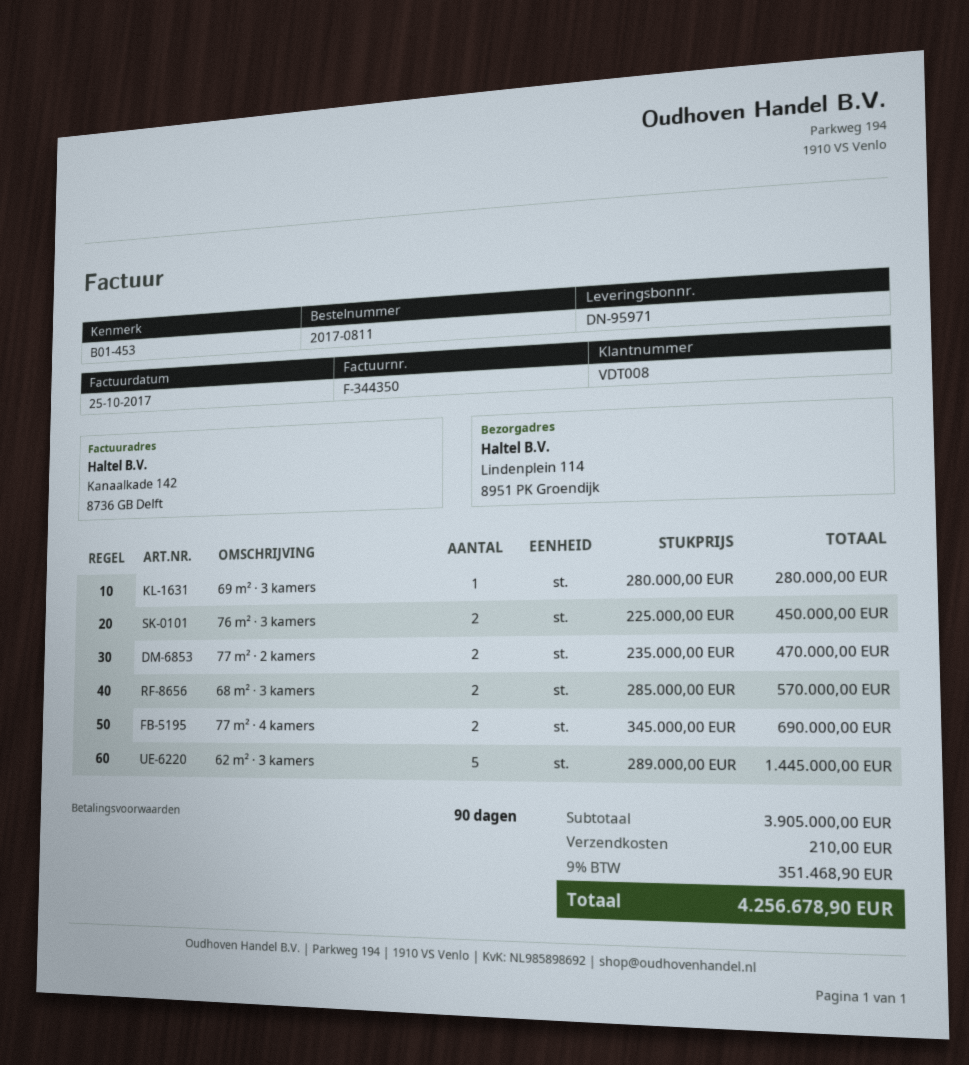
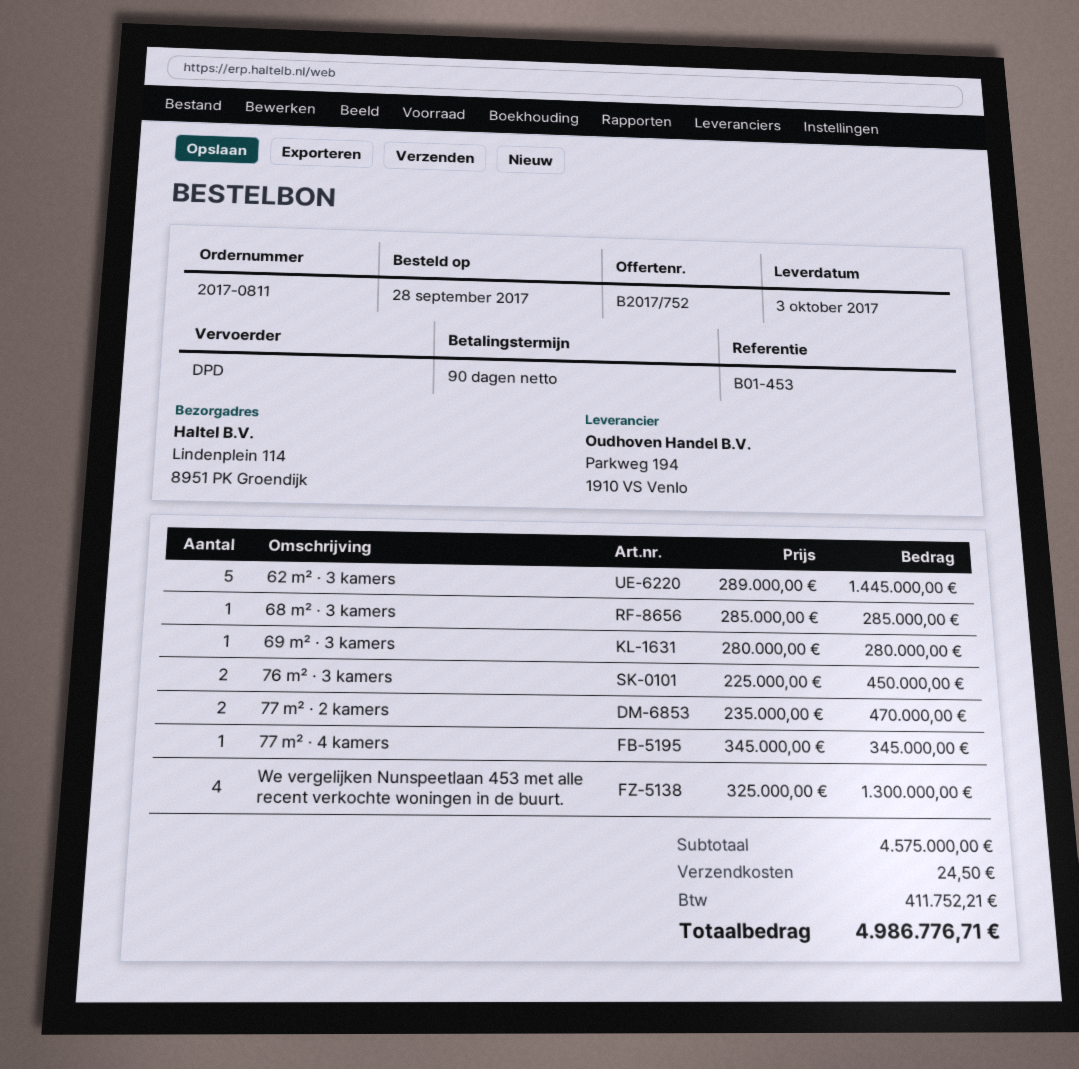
68 m² · 3 kamers: 2 x 285000.00 = 570000.00 -> 1 x 285000.00 = 285000.00
77 m² · 4 kamers: 2 x 345000.00 = 690000.00 -> 1 x 345000.00 = 345000.00
We vergelijken Nunspeetlaan 453 met alle recent verkochte woningen in de buurt.: none -> 4 x 325000.00 = 1300000.00
subtotal: 3905000.00 -> 4575000.00
shipping: 210.00 -> 24.50
tax: 351468.90 -> 411752.21
total: 4256678.90 -> 4986776.71

